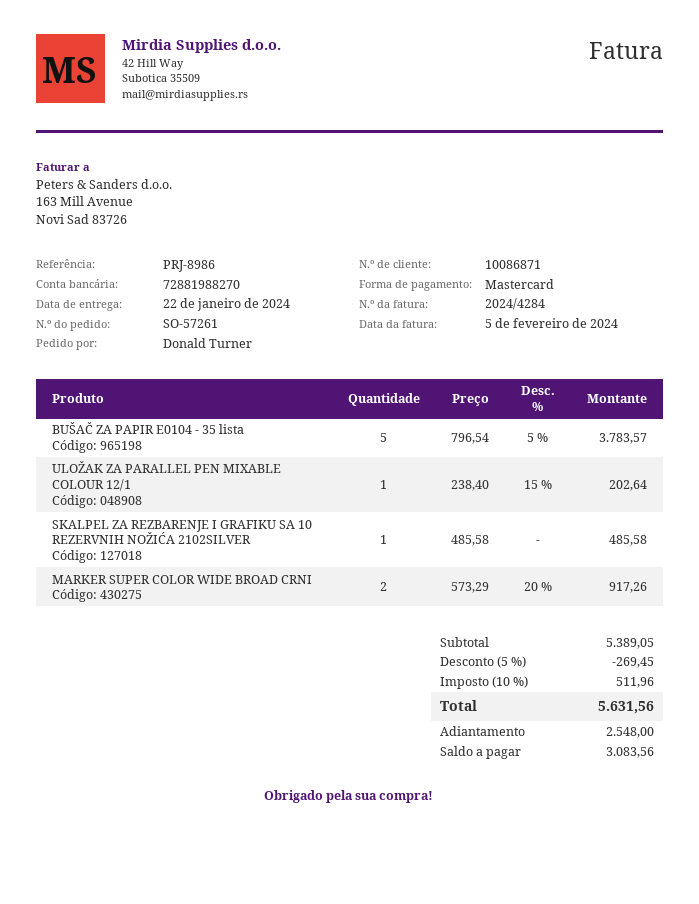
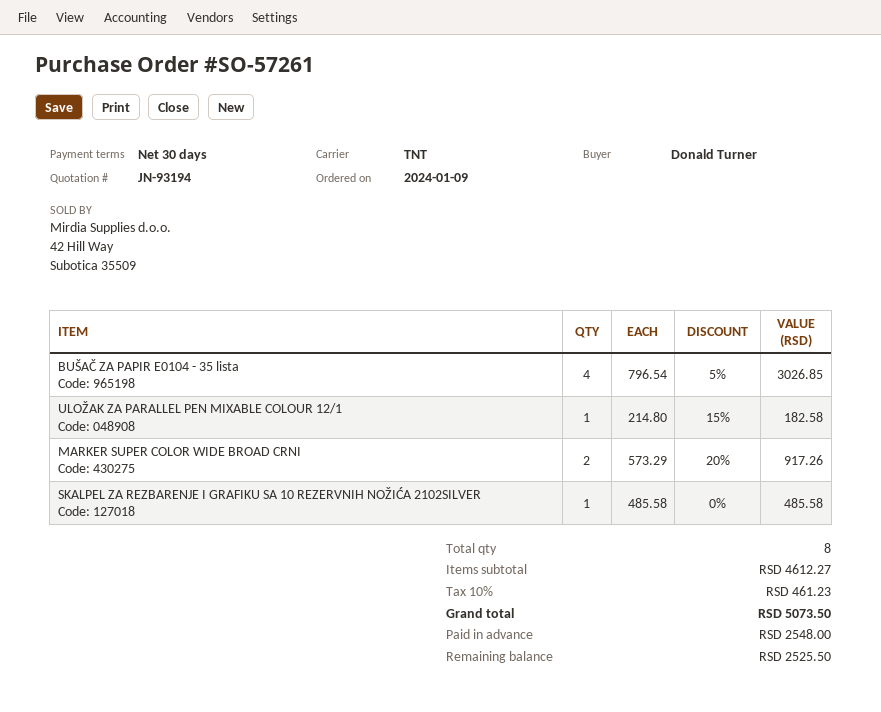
BUŠAČ ZA PAPIR E0104 - 35 lista: 5 x 796.54 - 5% = 3783.57 -> 4 x 796.54 - 5% = 3026.85
ULOŽAK ZA PARALLEL PEN MIXABLE COLOUR 12/1: 1 x 238.40 - 15% = 202.64 -> 1 x 214.80 - 15% = 182.58
subtotal: 5389.05 -> 4612.27
discount: 5% = 269.45 -> none
tax: 10% = 511.96 -> 10% = 461.23
total: 5631.56 -> 5073.50
balance: 3083.56 -> 2525.50

